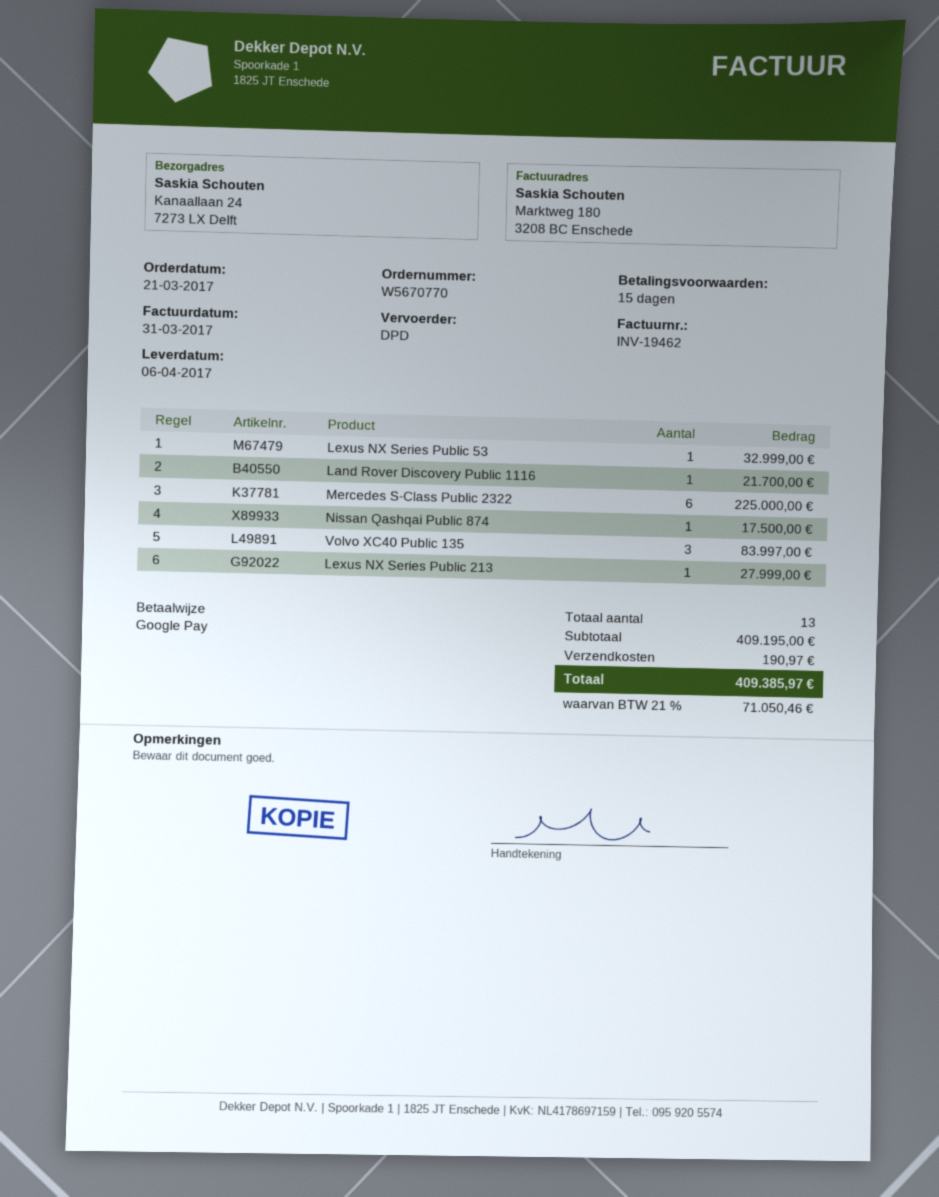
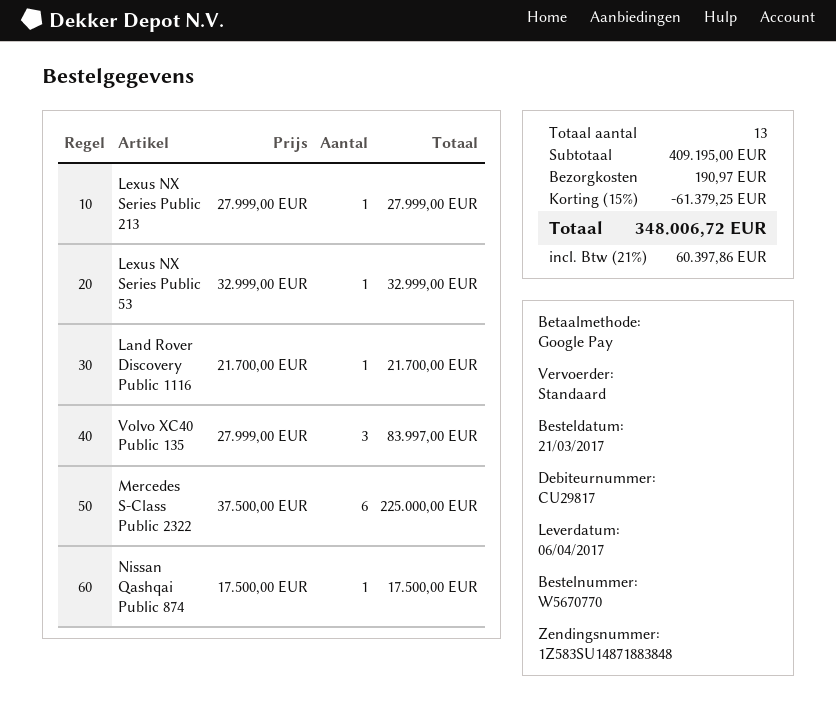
shipping method: DPD -> standard
discount: none -> 15% = 61379.25
tax: 21% = 71050.46 -> 21% = 60397.86
total: 409385.97 -> 348006.72

